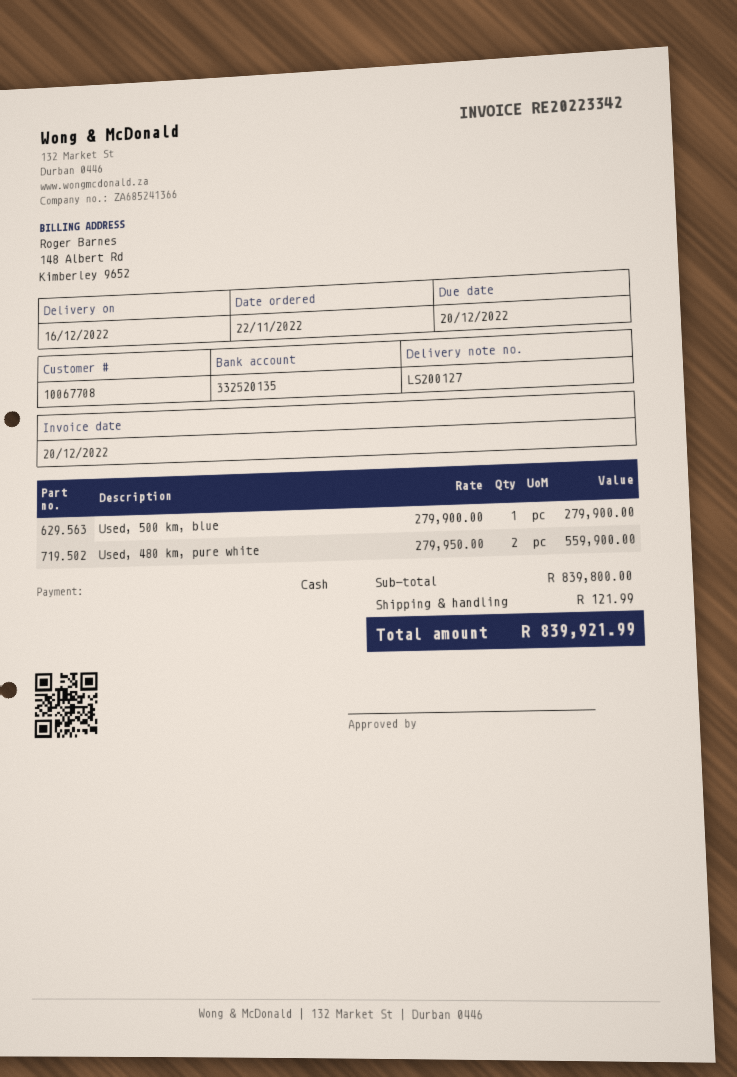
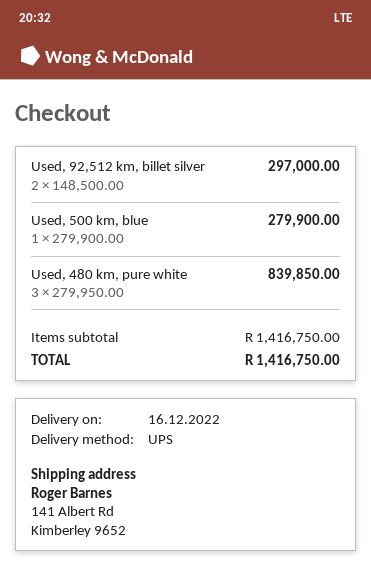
Used, 480 km, pure white: 2 x 279950.00 = 559900.00 -> 3 x 279950.00 = 839850.00
Used, 92,512 km, billet silver: none -> 2 x 148500.00 = 297000.00
subtotal: 839800.00 -> 1416750.00
shipping: 121.99 -> none
total: 839921.99 -> 1416750.00

